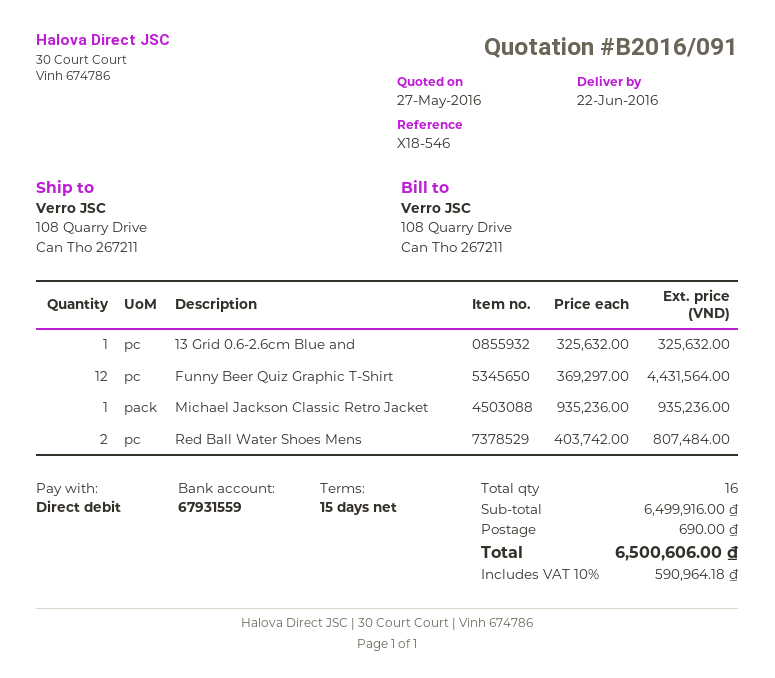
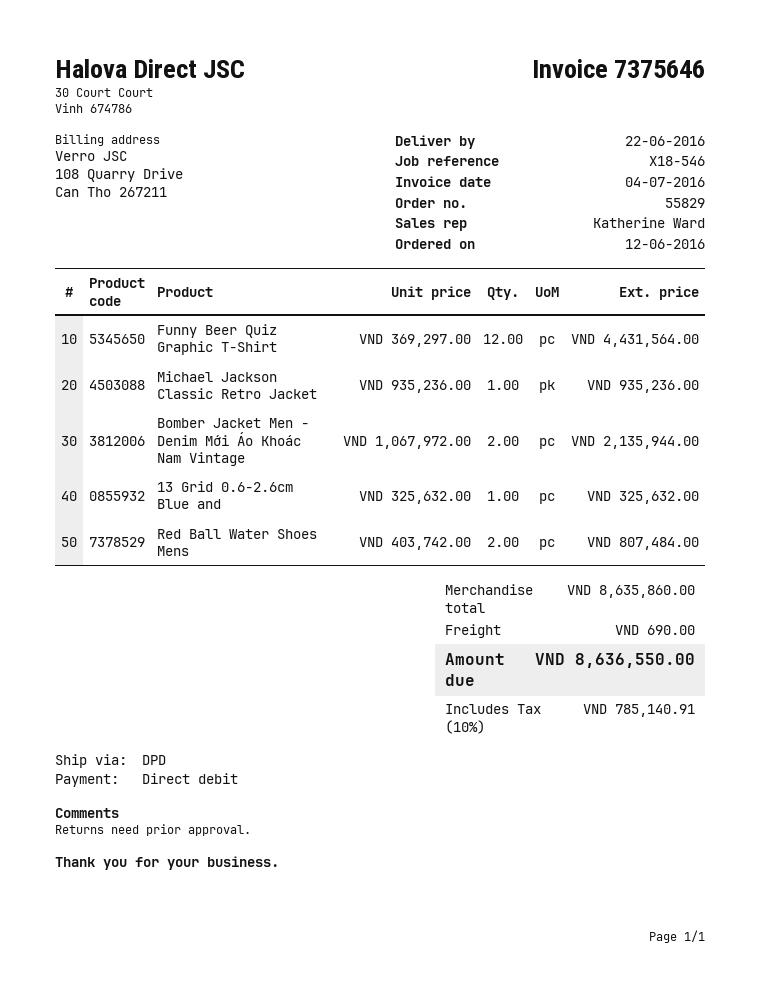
Bomber Jacket Men - Denim Mới Áo Khoác Nam Vintage: none -> 2 x 1067972.00 = 2135944.00
subtotal: 6499916.00 -> 8635860.00
tax: 10% = 590964.18 -> 10% = 785140.91
total: 6500606.00 -> 8636550.00

